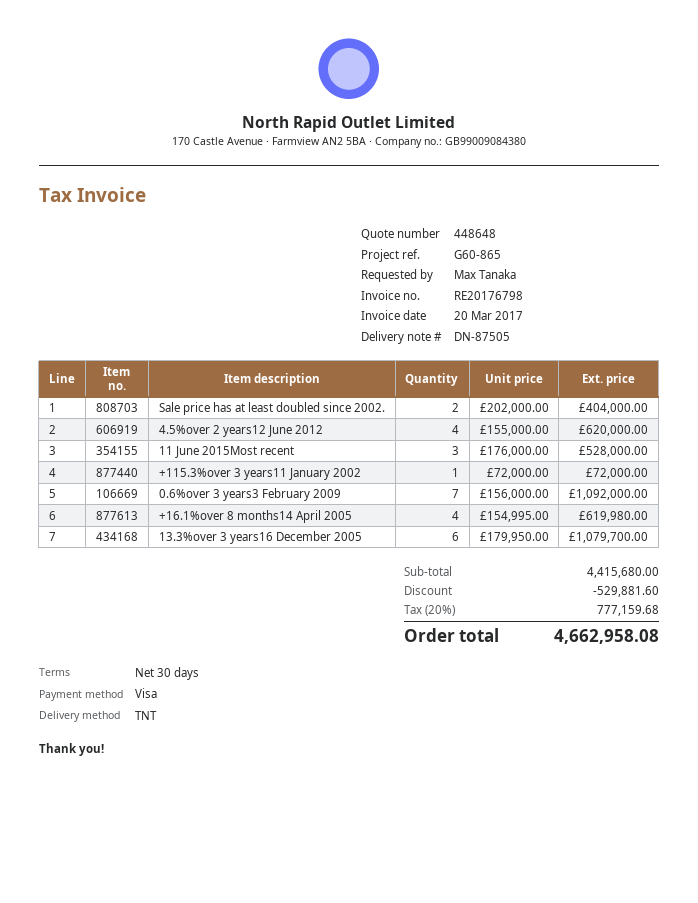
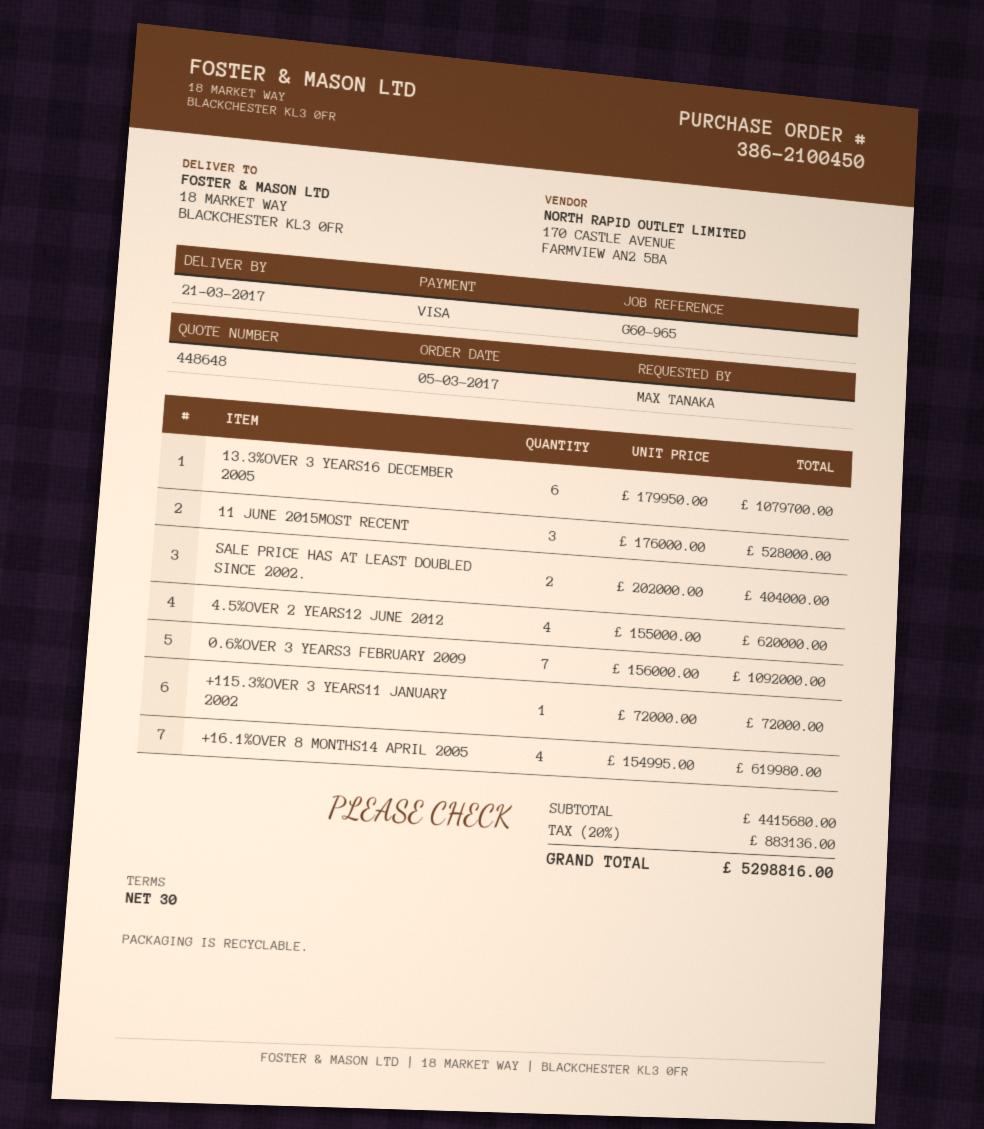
reference: G60-865 -> G60-965
discount: 529881.60 -> none
tax: 20% = 777159.68 -> 20% = 883136.00
total: 4662958.08 -> 5298816.00

